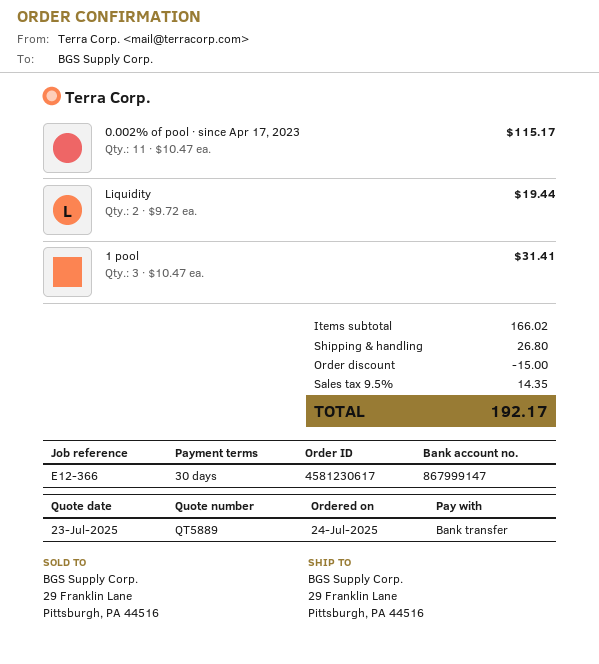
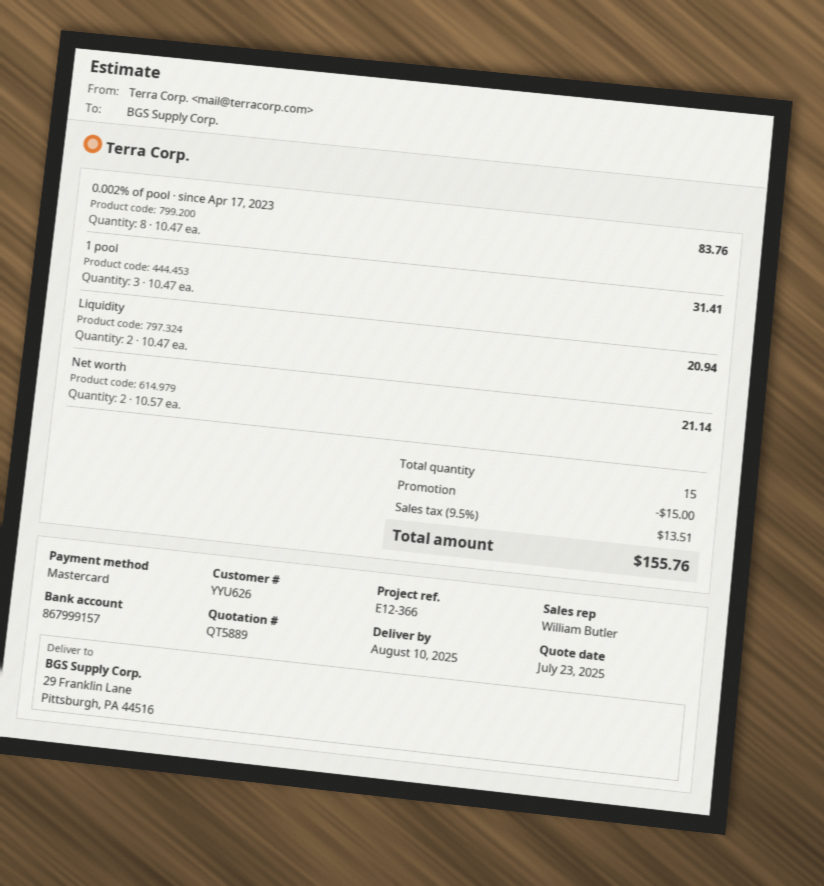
payment method: bank transfer -> Mastercard
bank account: 867999147 -> 867999157
0.002% of pool · since Apr 17, 2023: 11 x 10.47 = 115.17 -> 8 x 10.47 = 83.76
Liquidity: 2 x 9.72 = 19.44 -> 2 x 10.47 = 20.94
Net worth: none -> 2 x 10.57 = 21.14
shipping: 26.80 -> none
tax: 9.5% = 14.35 -> 9.5% = 13.51
total: 192.17 -> 155.76

